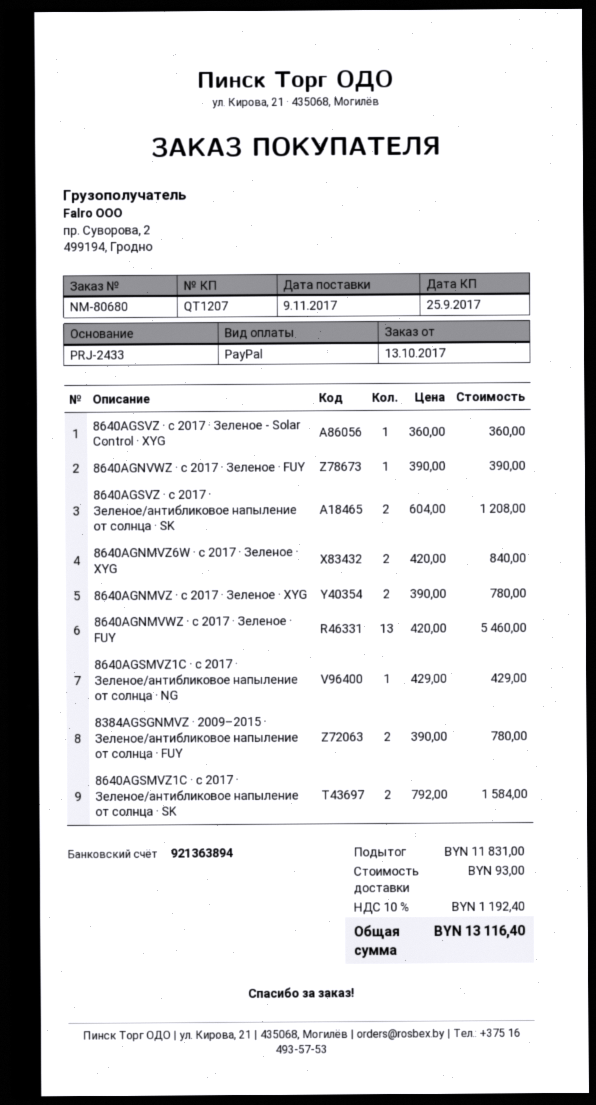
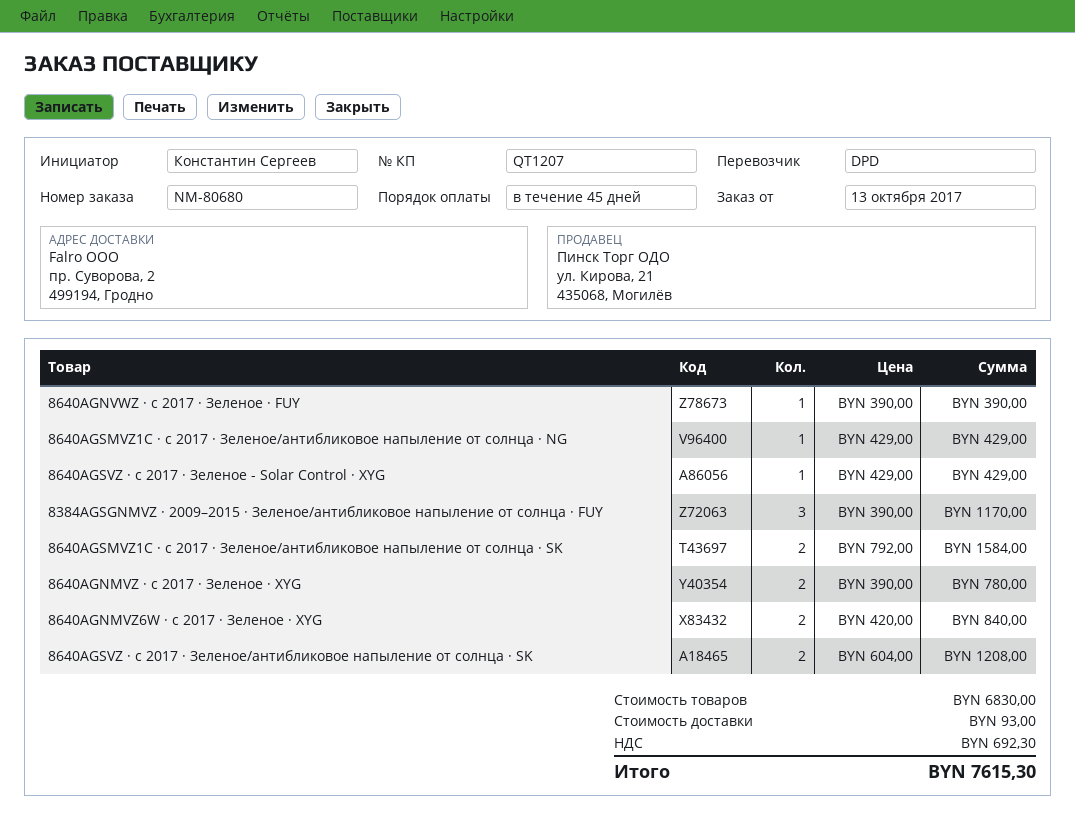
8640AGSVZ · с 2017 · Зеленое - Solar Control · XYG: 1 x 360.00 = 360.00 -> 1 x 429.00 = 429.00
8640AGNMVWZ · с 2017 · Зеленое · FUY: 13 x 420.00 = 5460.00 -> none
8384AGSGNMVZ · 2009–2015 · Зеленое/антибликовое напыление от солнца · FUY: 2 x 390.00 = 780.00 -> 3 x 390.00 = 1170.00
subtotal: 11831.00 -> 6830.00
tax: 1192.40 -> 692.30
total: 13116.40 -> 7615.30

